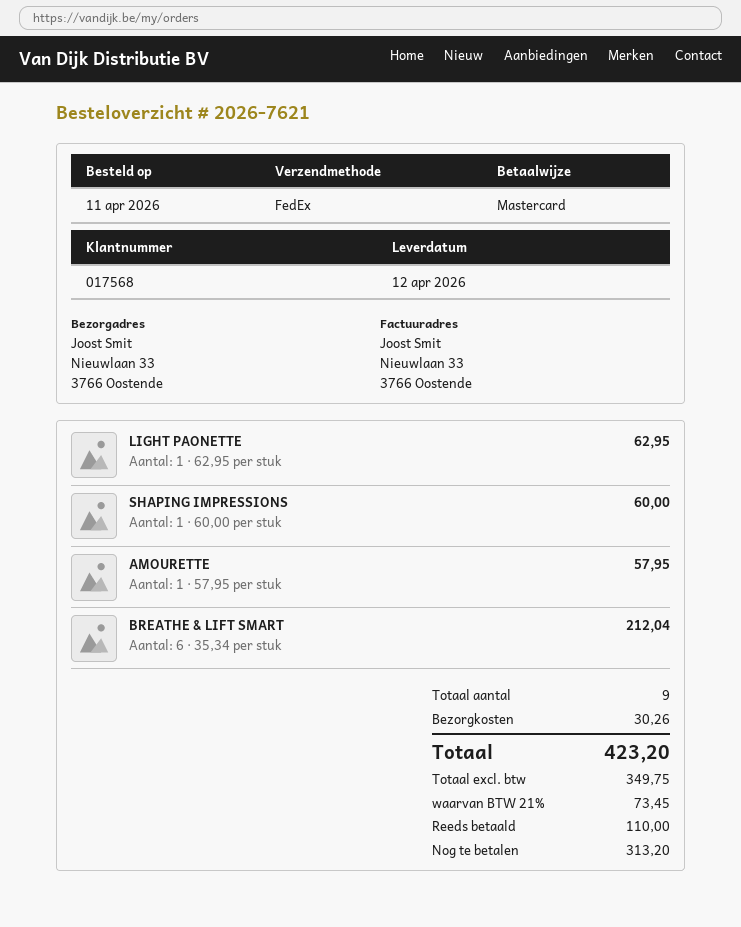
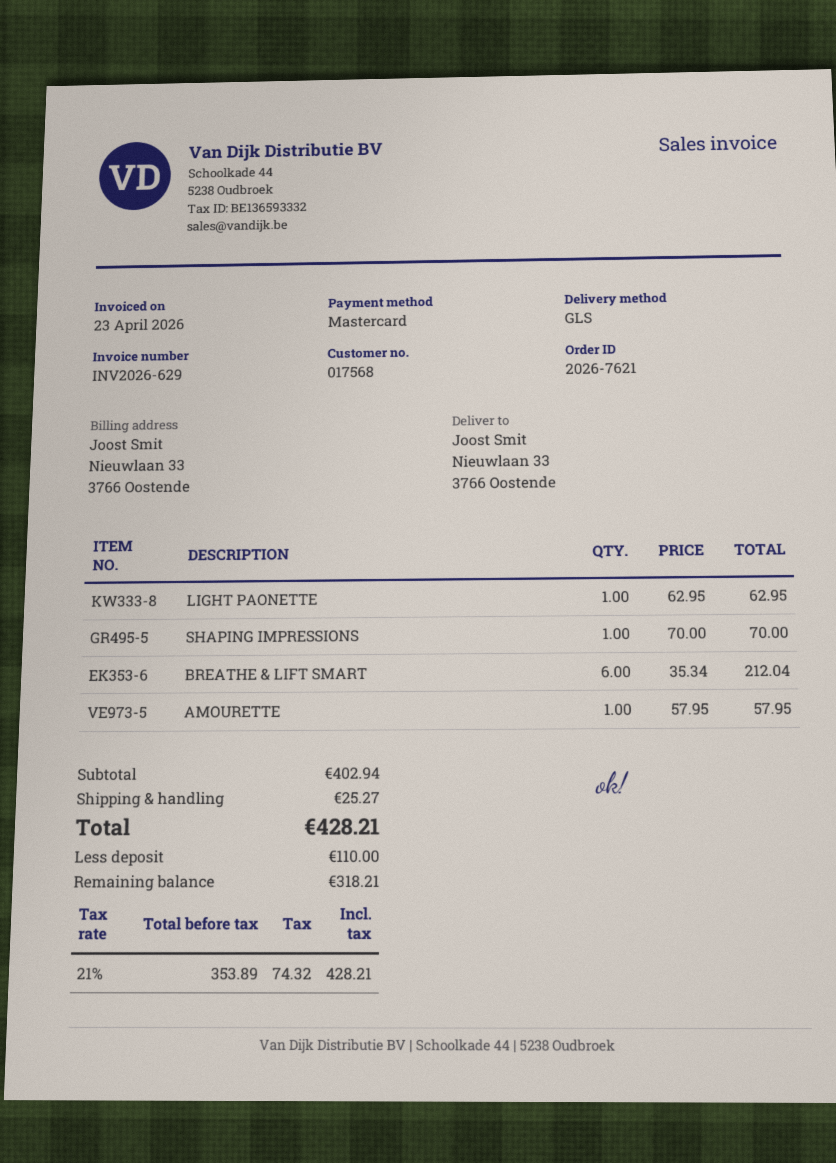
shipping method: FedEx -> GLS
SHAPING IMPRESSIONS: 1 x 60.00 = 60.00 -> 1 x 70.00 = 70.00
shipping: 30.26 -> 25.27
net: 349.75 -> 353.89
tax: 21% = 73.45 -> 21% = 74.32
total: 423.20 -> 428.21
balance: 313.20 -> 318.21

